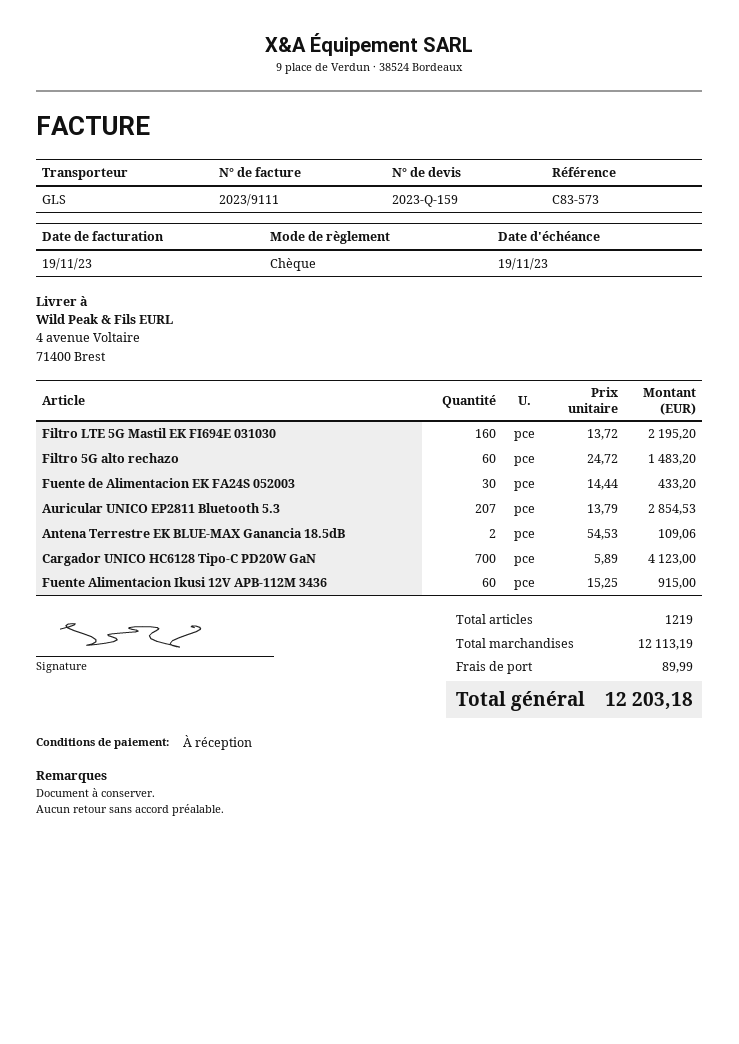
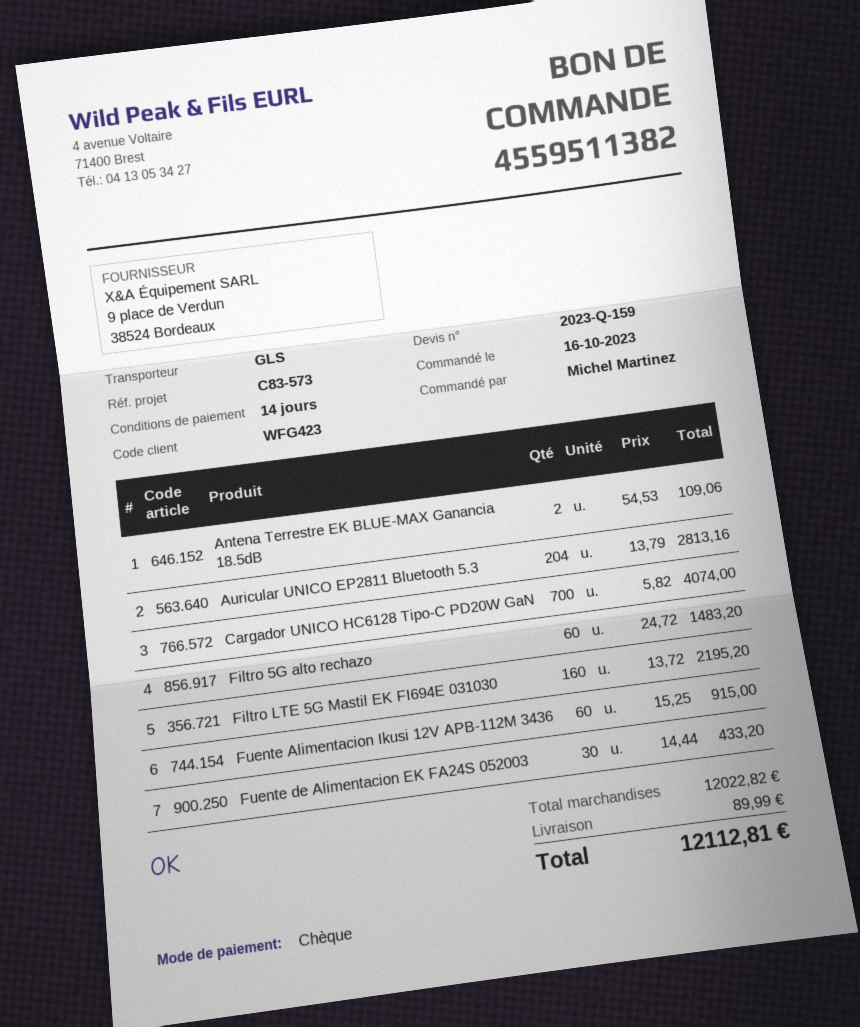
payment terms: on receipt -> 14 days
Auricular UNICO EP2811 Bluetooth 5.3: 207 x 13.79 = 2854.53 -> 204 x 13.79 = 2813.16
Cargador UNICO HC6128 Tipo-C PD20W GaN: 700 x 5.89 = 4123.00 -> 700 x 5.82 = 4074.00
subtotal: 12113.19 -> 12022.82
total: 12203.18 -> 12112.81

